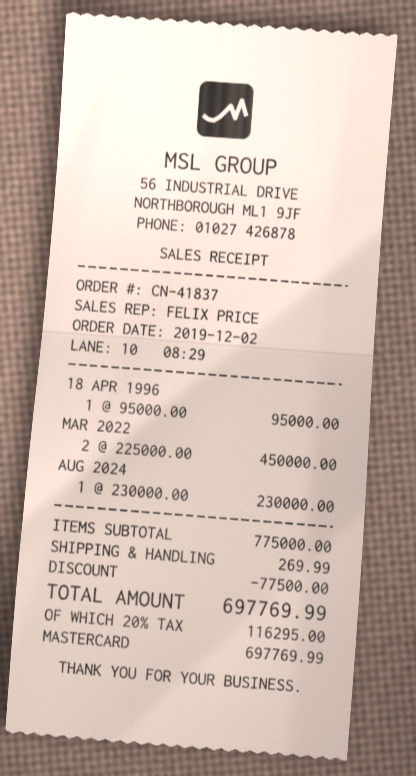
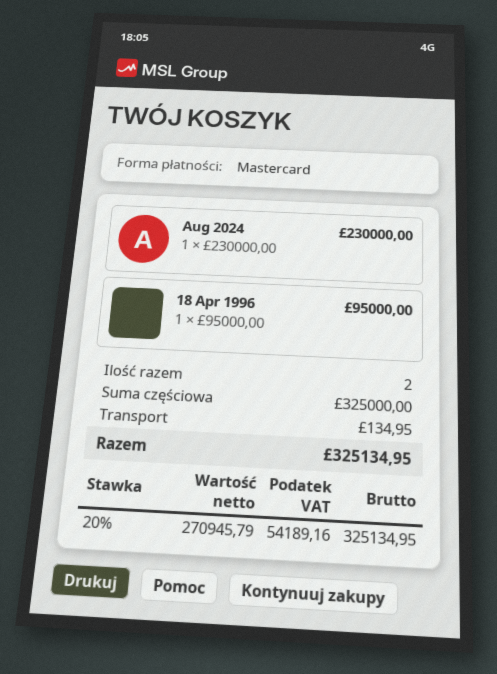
MAR 2022: 2 x 225000.00 = 450000.00 -> none
subtotal: 775000.00 -> 325000.00
discount: 77500.00 -> none
shipping: 269.99 -> 134.95
tax: 20% = 116295.00 -> 20% = 54189.16
total: 697769.99 -> 325134.95

